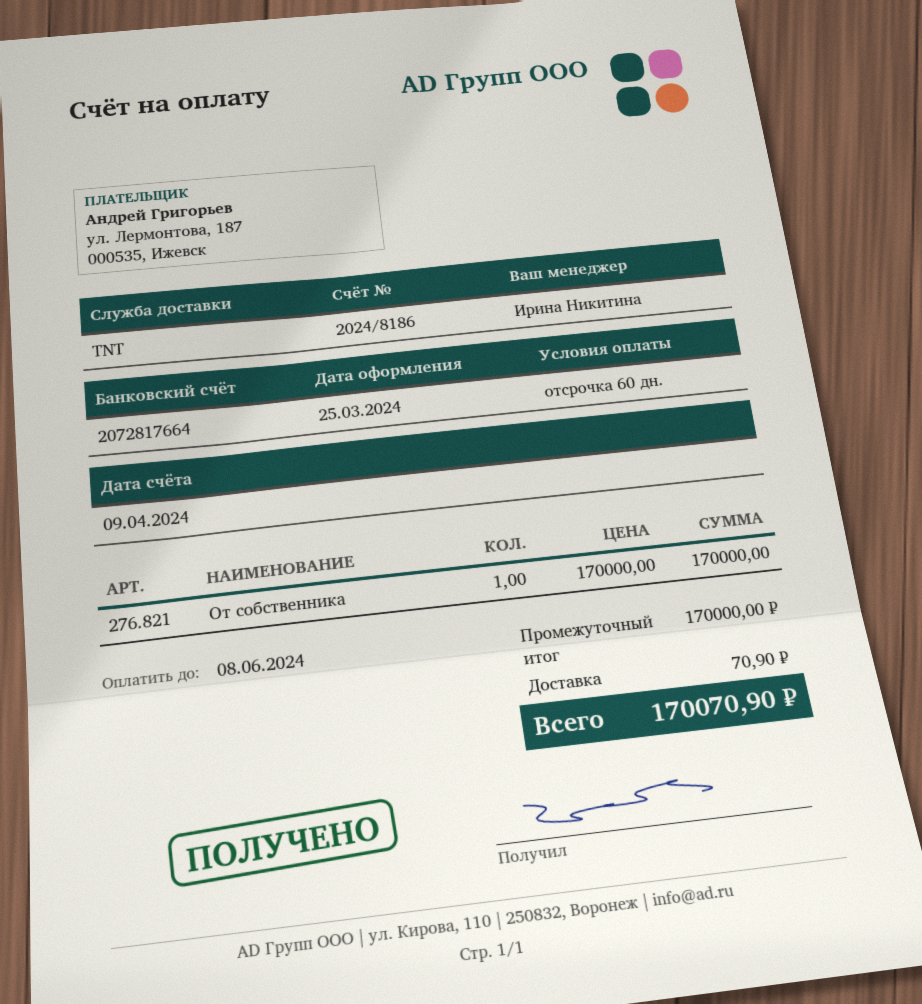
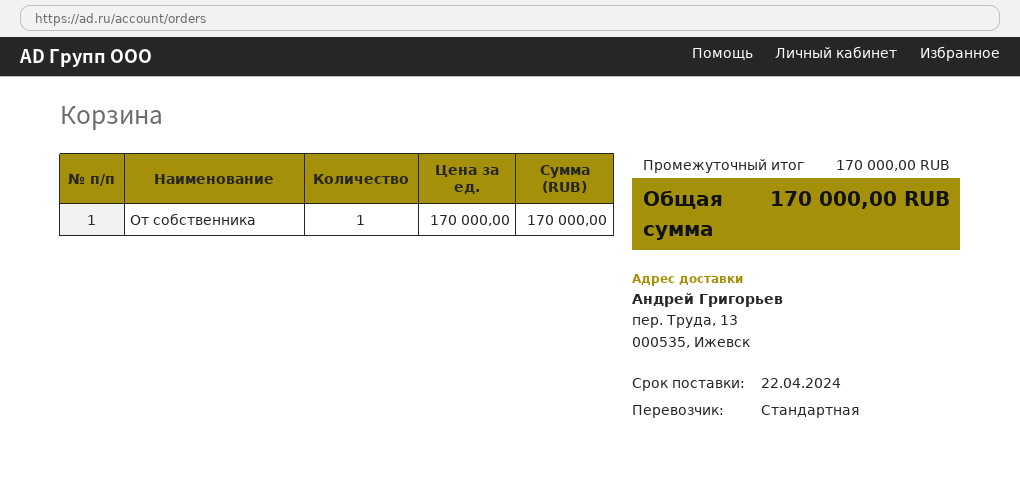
shipping method: TNT -> standard
shipping: 70.90 -> none
total: 170070.90 -> 170000.00

